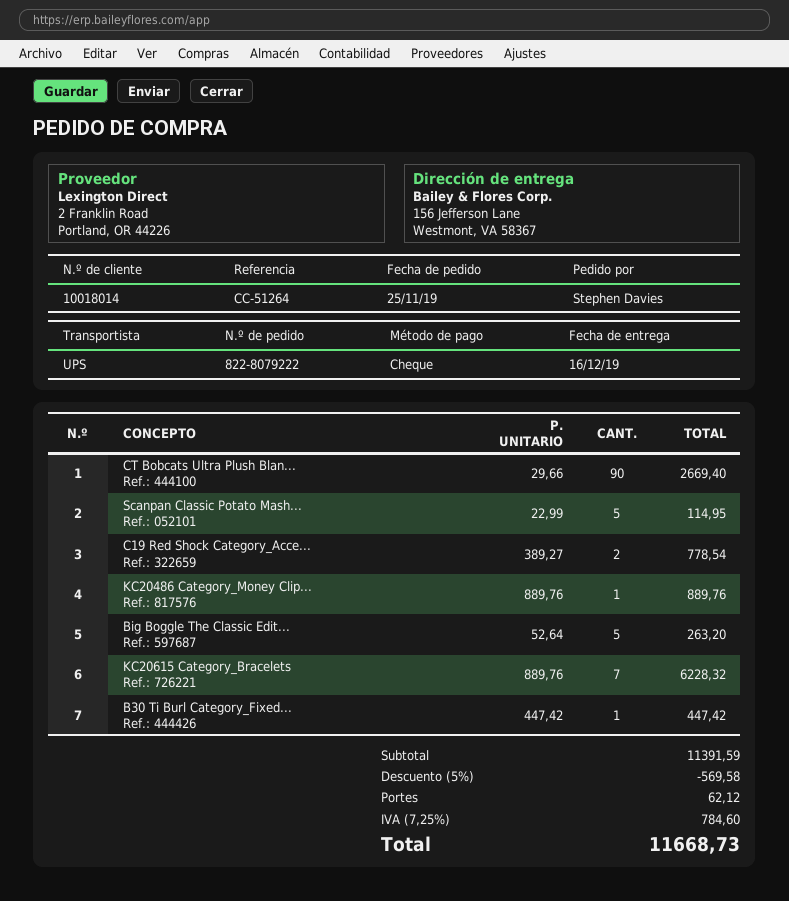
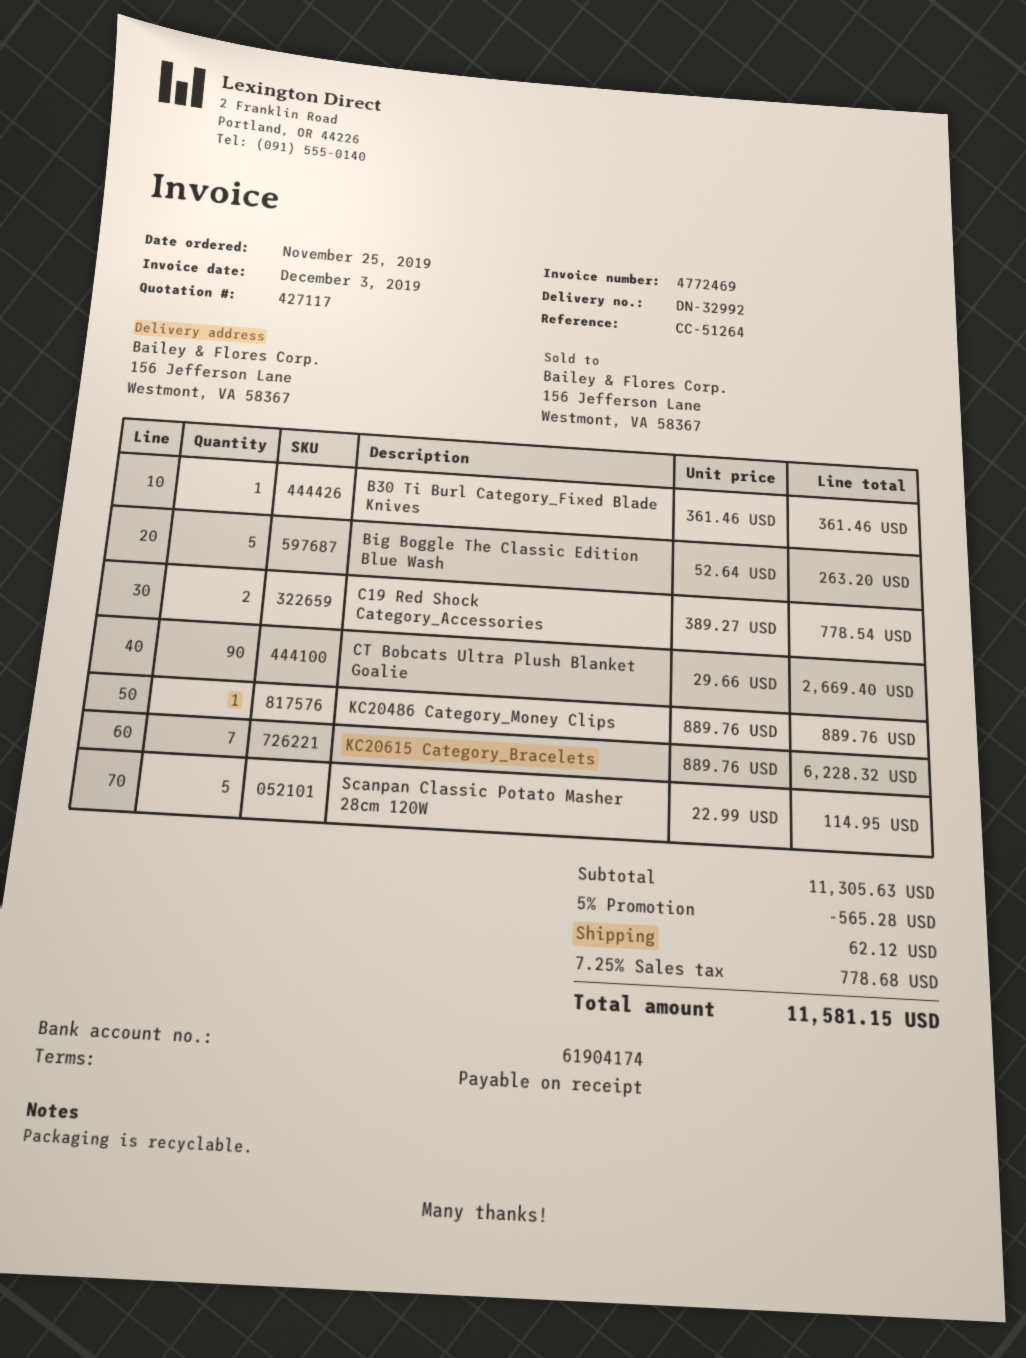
B30 Ti Burl Category_Fixed...: 1 x 447.42 = 447.42 -> 1 x 361.46 = 361.46
subtotal: 11391.59 -> 11305.63
discount: 5% = 569.58 -> 5% = 565.28
tax: 7.25% = 784.60 -> 7.25% = 778.68
total: 11668.73 -> 11581.15

